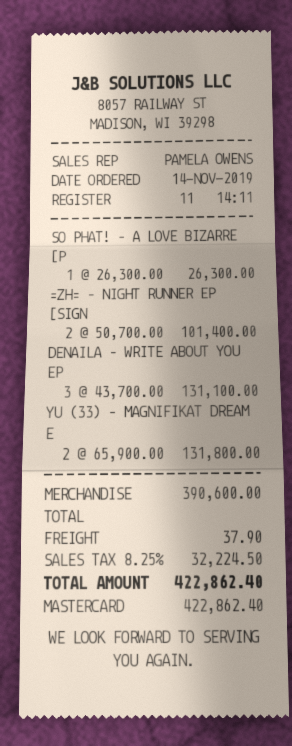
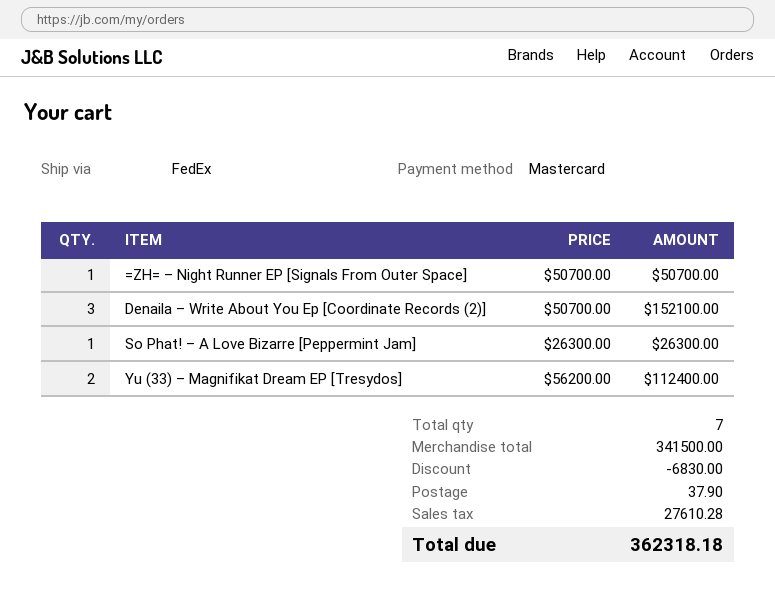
=ZH= – NIGHT RUNNER EP [SIGN: 2 x 50700.00 = 101400.00 -> 1 x 50700.00 = 50700.00
DENAILA – WRITE ABOUT YOU EP: 3 x 43700.00 = 131100.00 -> 3 x 50700.00 = 152100.00
YU (33) – MAGNIFIKAT DREAM E: 2 x 65900.00 = 131800.00 -> 2 x 56200.00 = 112400.00
subtotal: 390600.00 -> 341500.00
discount: none -> 6830.00
tax: 32224.50 -> 27610.28
total: 422862.40 -> 362318.18

